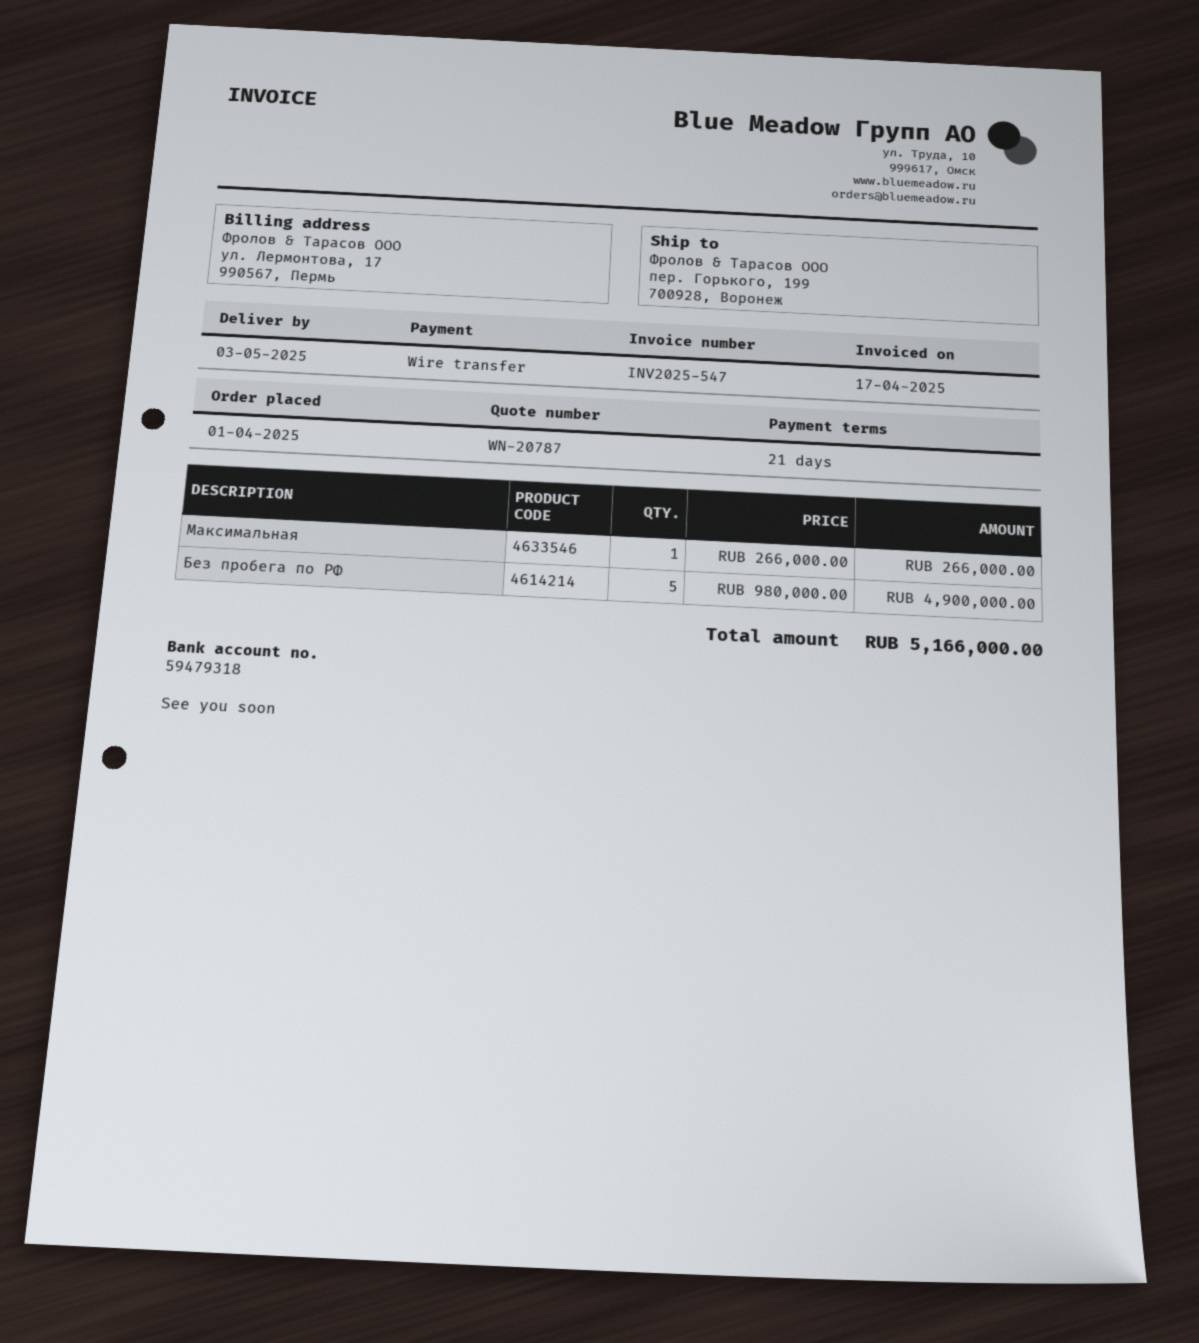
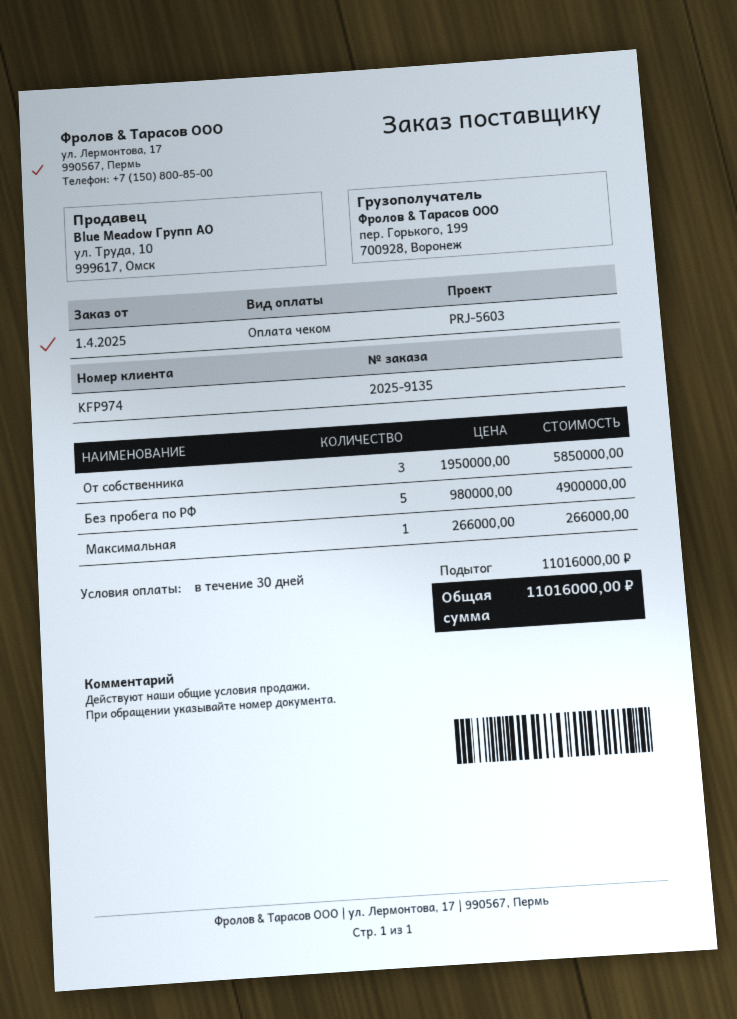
payment terms: 21 days -> 30 days
payment method: bank transfer -> cheque
От собственника: none -> 3 x 1950000.00 = 5850000.00
total: 5166000.00 -> 11016000.00

